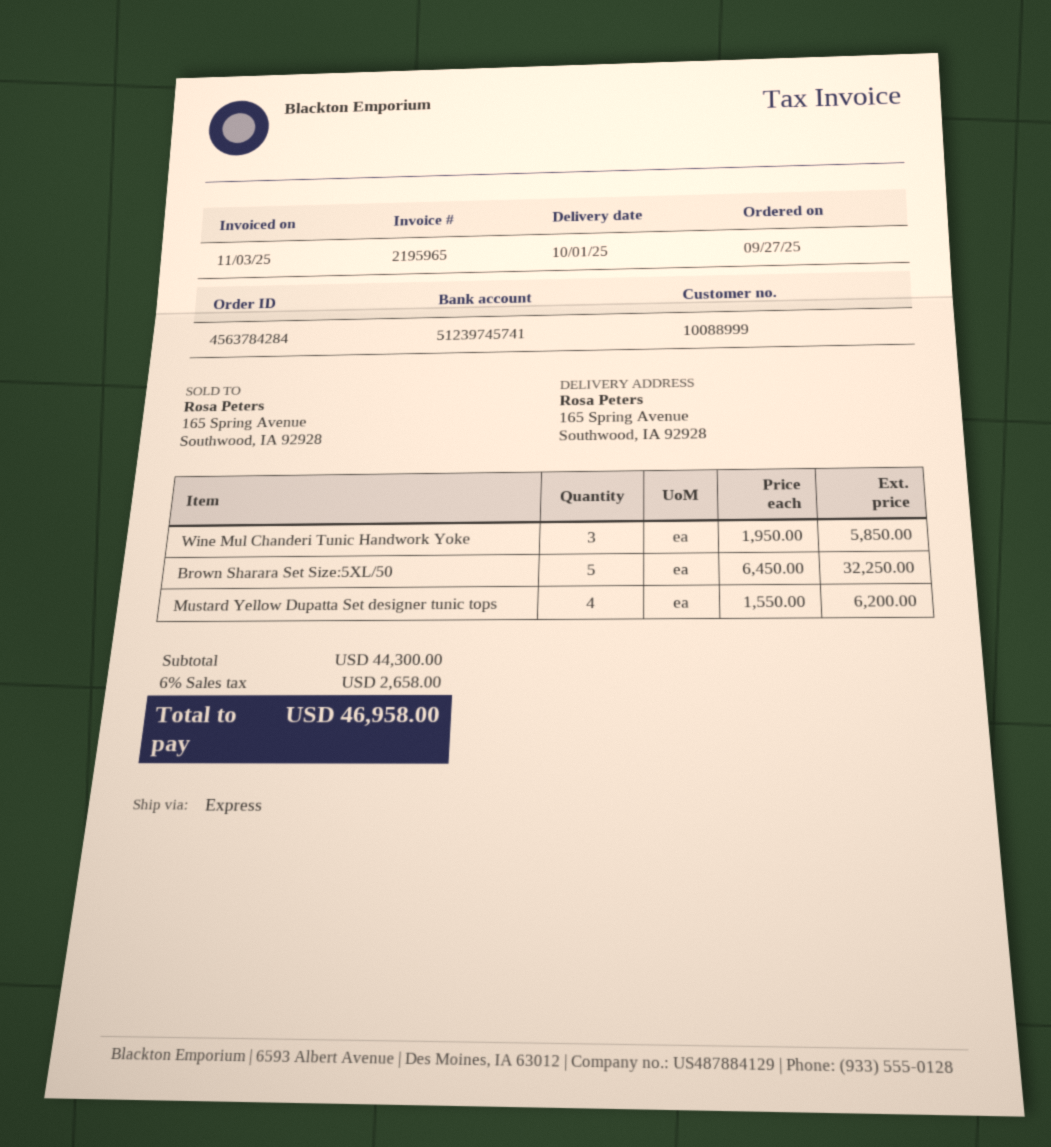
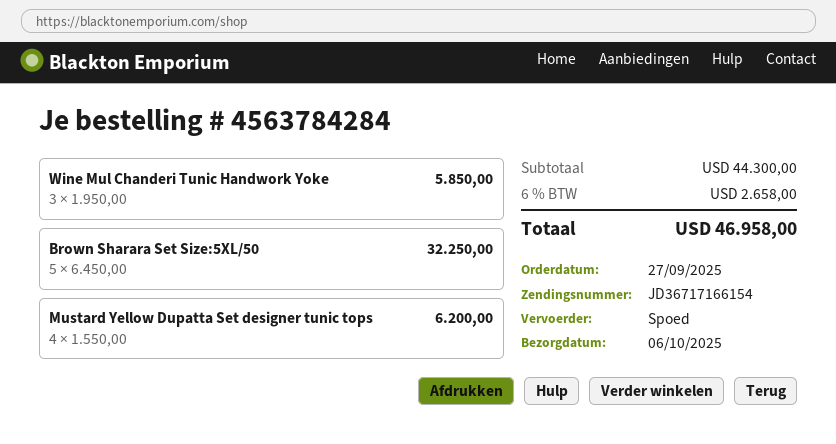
delivery date: 2025-10-01 -> 2025-10-06

